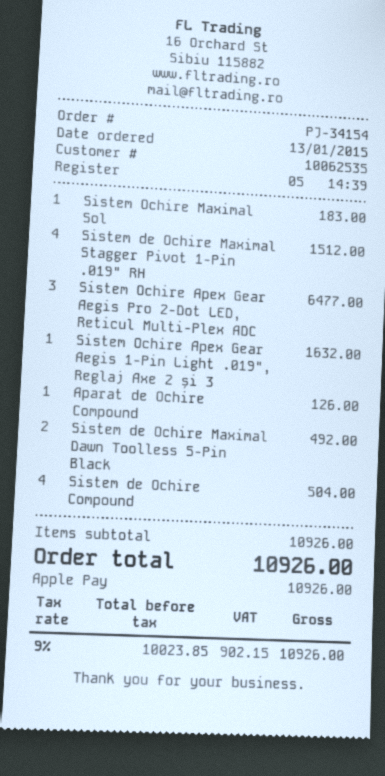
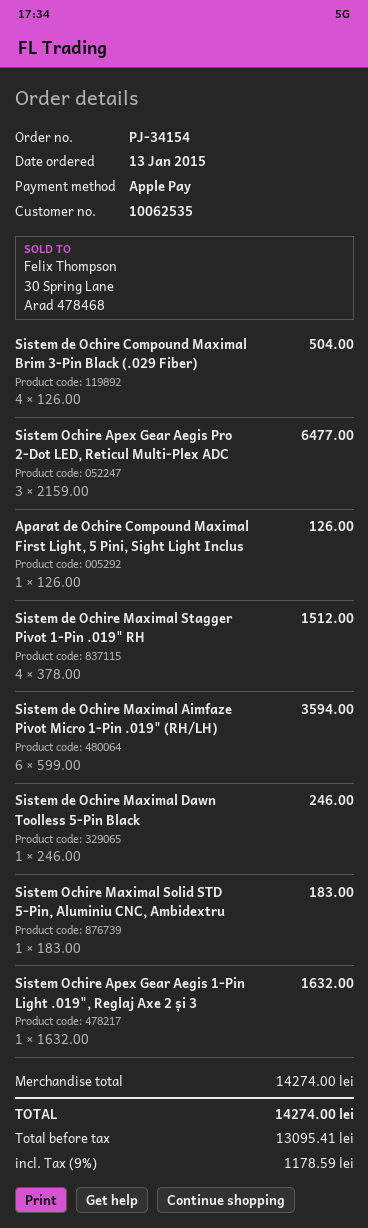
Sistem de Ochire Maximal Dawn Toolless 5-Pin Black: 2 for 492.00 -> 1 for 246.00
Sistem de Ochire Maximal Aimfaze Pivot Micro 1-Pin .019" (RH/LH): none -> 6 for 3594.00
subtotal: 10926.00 -> 14274.00
net: 10023.85 -> 13095.41
tax: 9% = 902.15 -> 9% = 1178.59
total: 10926.00 -> 14274.00

